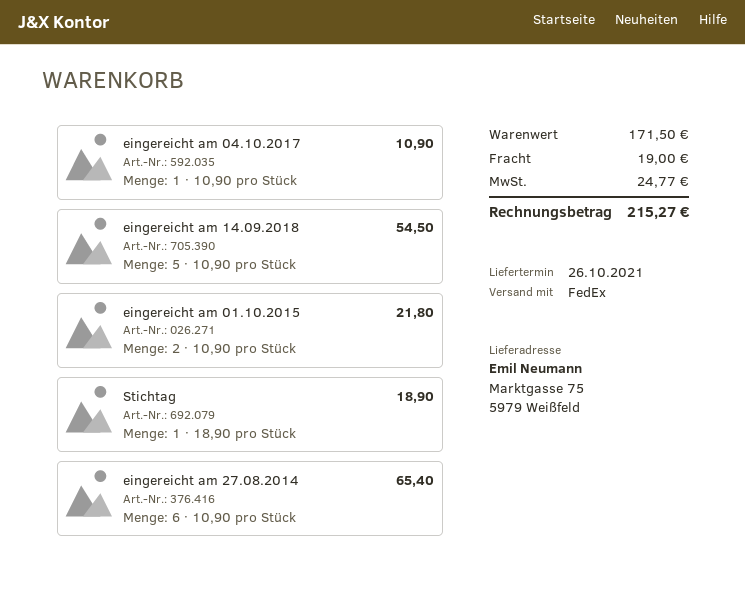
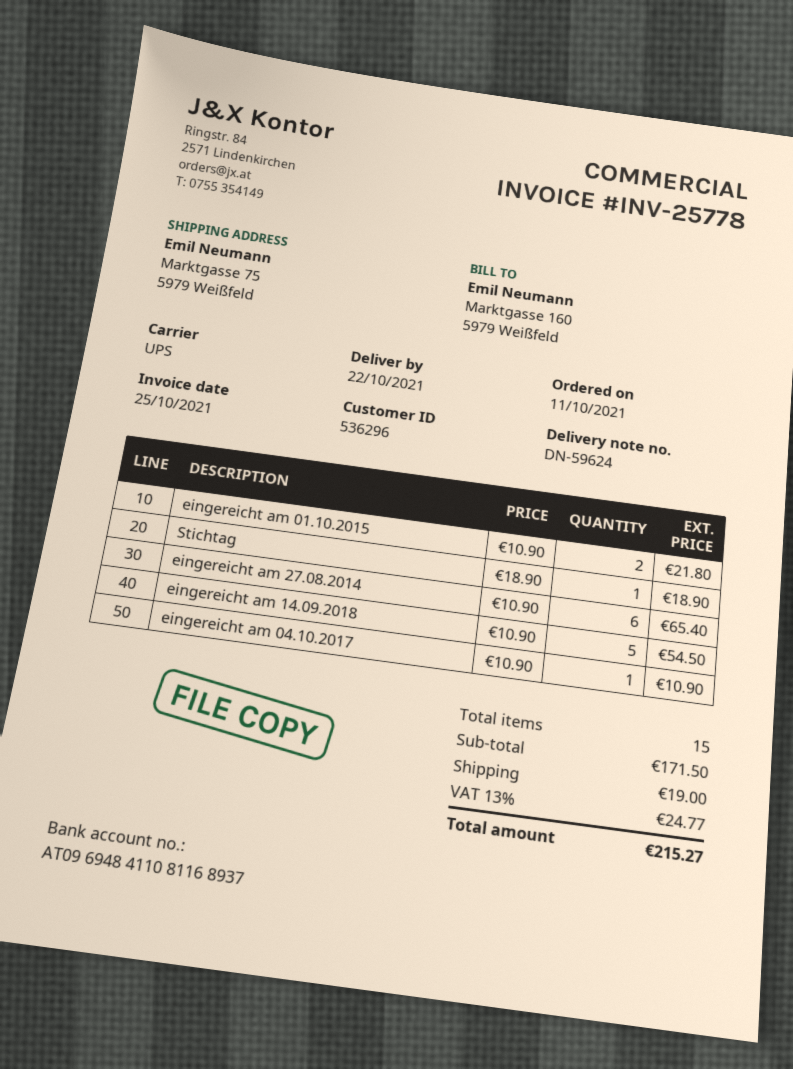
delivery date: 2021-10-26 -> 2021-10-22
shipping method: FedEx -> UPS

